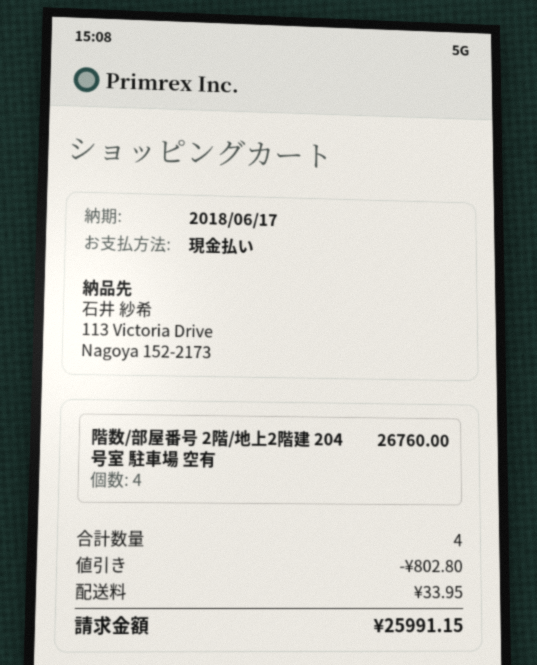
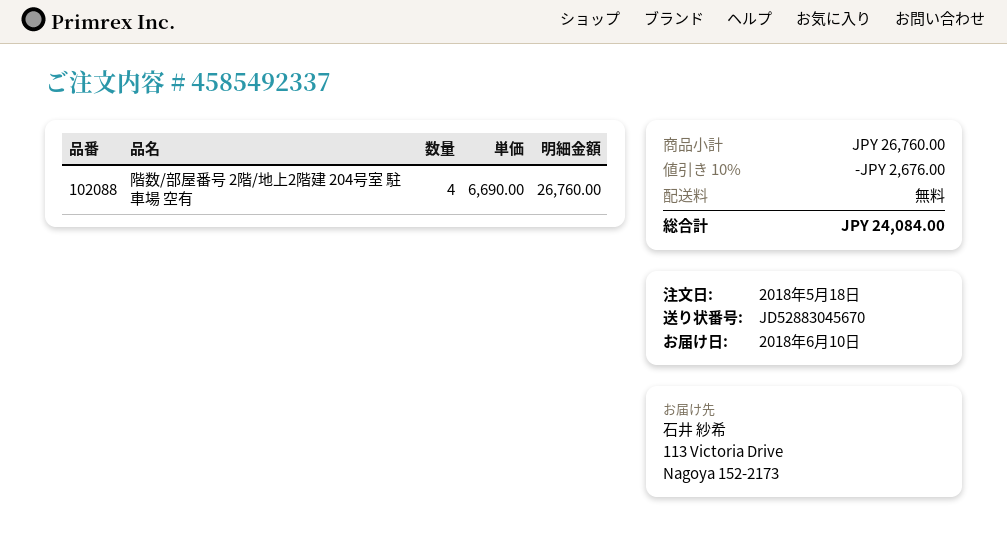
delivery date: 2018-06-17 -> 2018-06-10
discount: 802.80 -> 2676.00
shipping: 33.95 -> 0.00
total: 25991.15 -> 24084.00

